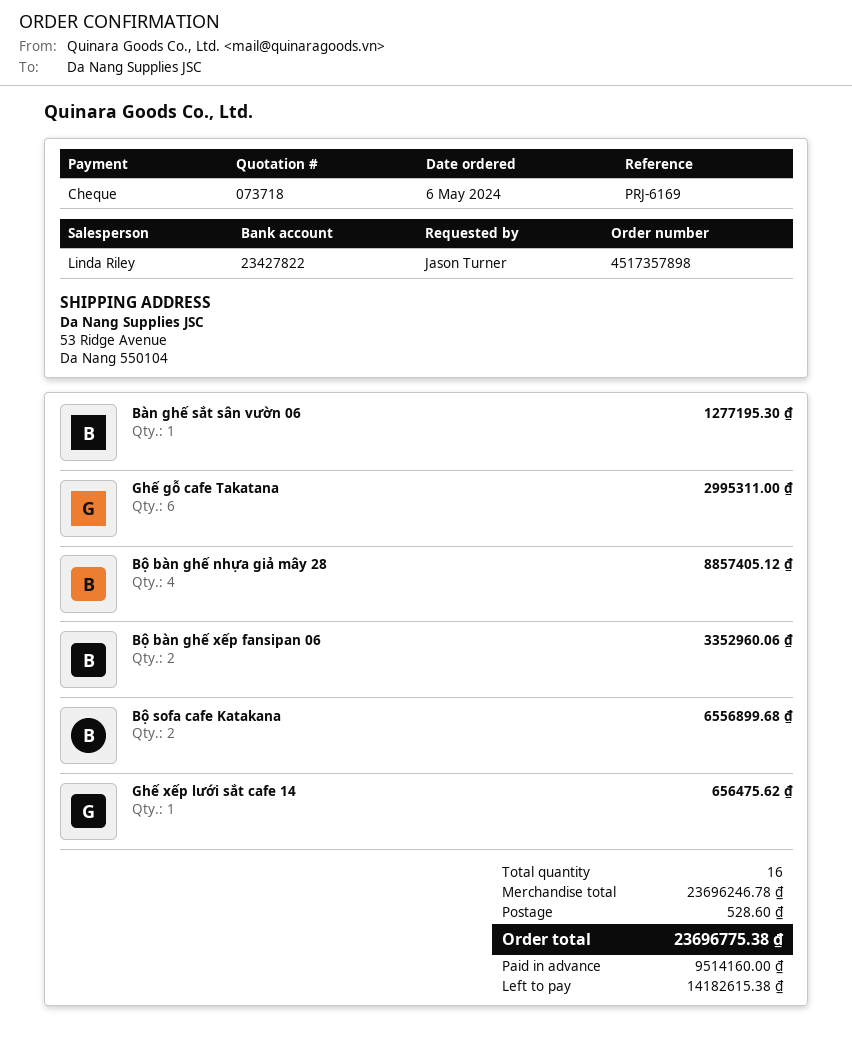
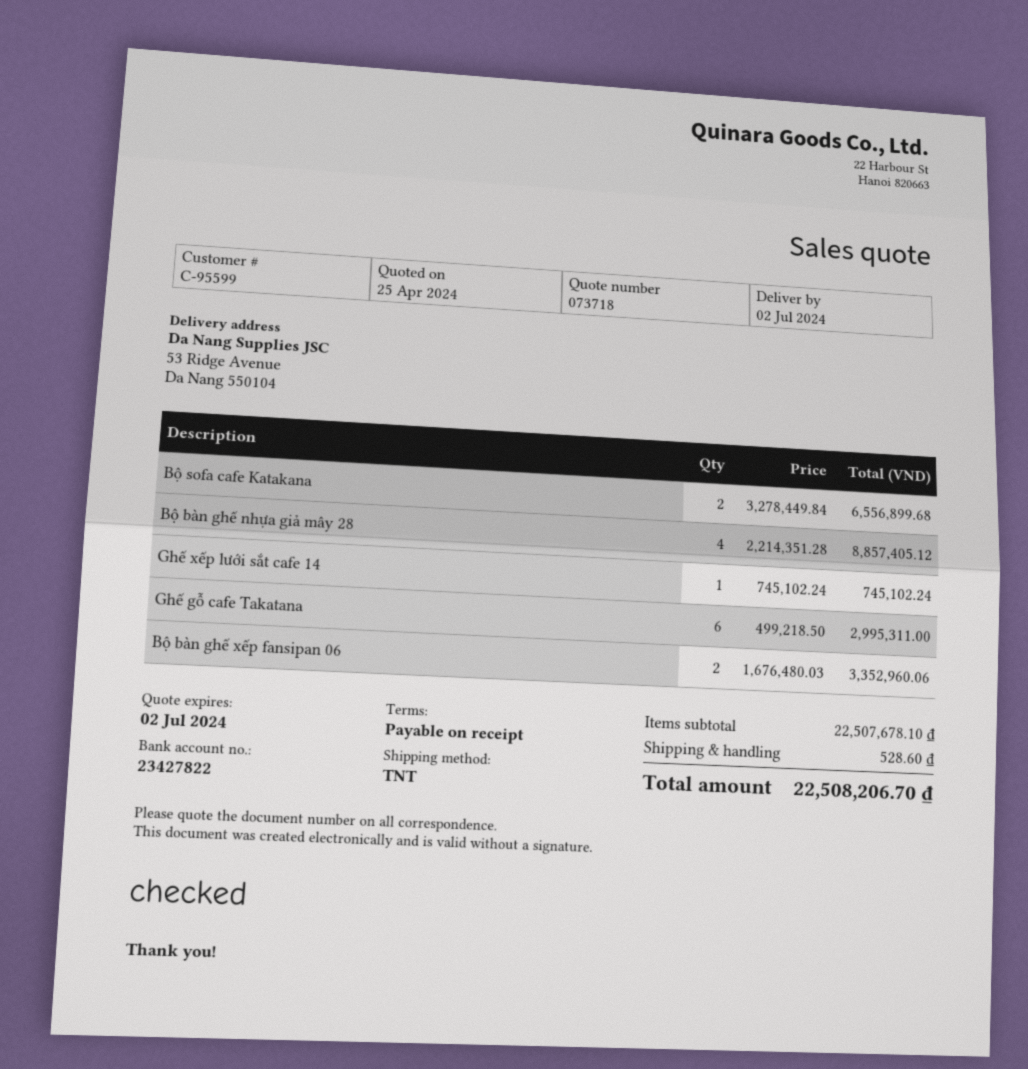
Bàn ghế sắt sân vườn 06: 1 for 1277195.30 -> none
Ghế xếp lưới sắt cafe 14: 1 for 656475.62 -> 1 for 745102.24
subtotal: 23696246.78 -> 22507678.10
total: 23696775.38 -> 22508206.70

